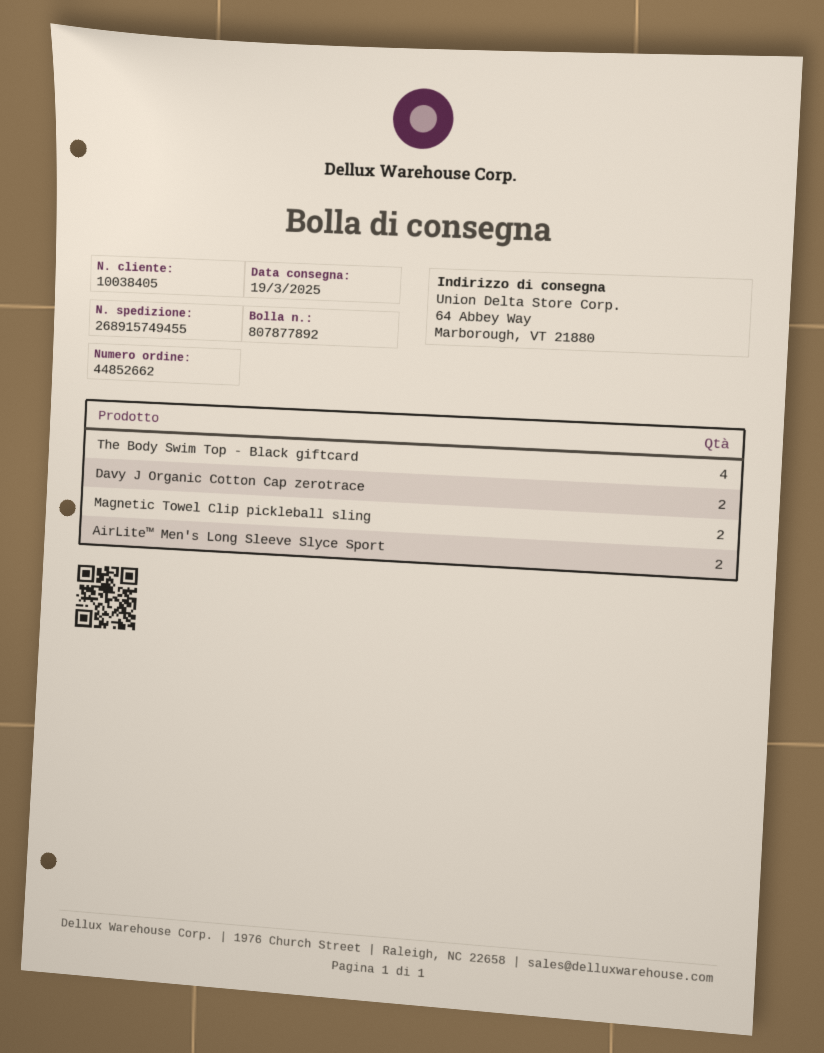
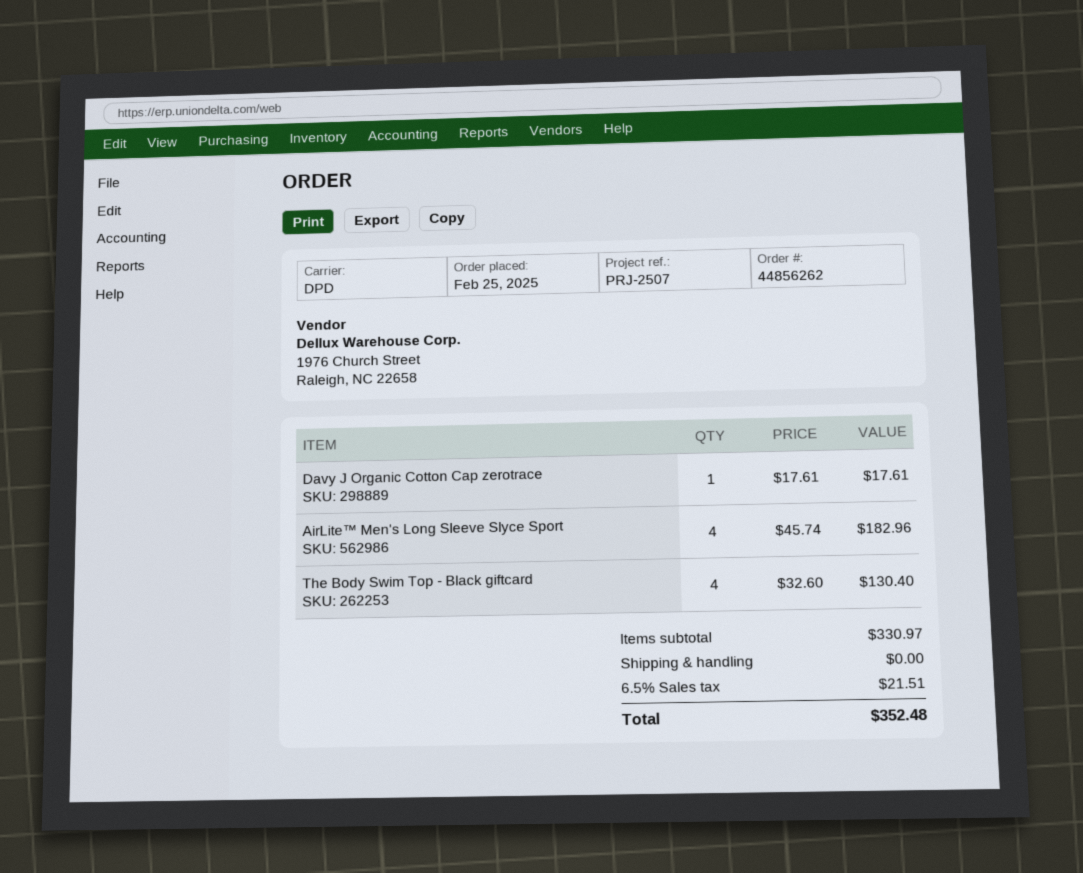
order number: 44852662 -> 44856262
Davy J Organic Cotton Cap zerotrace: 2 -> 1
Magnetic Towel Clip pickleball sling: 2 -> none
AirLite™ Men's Long Sleeve Slyce Sport: 2 -> 4

